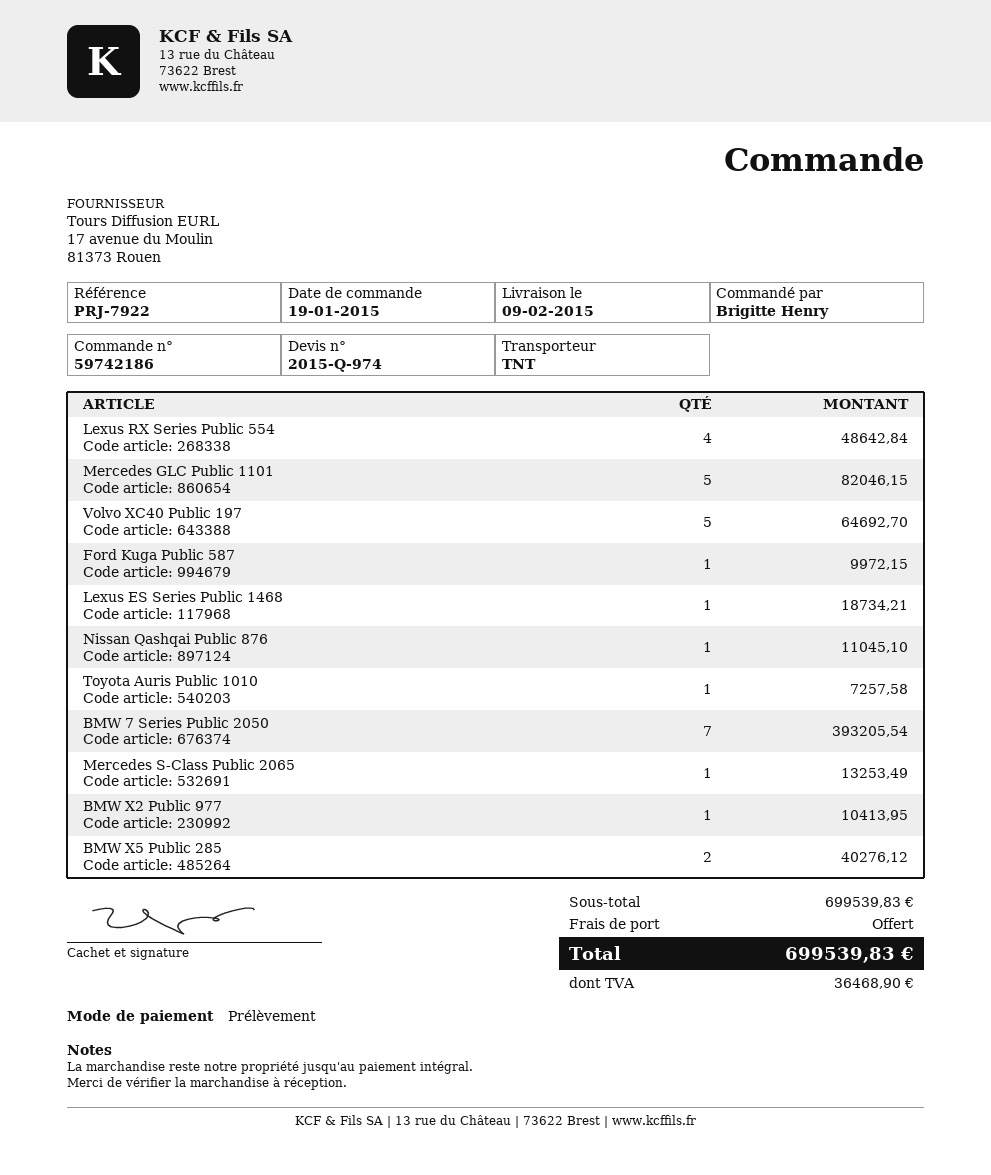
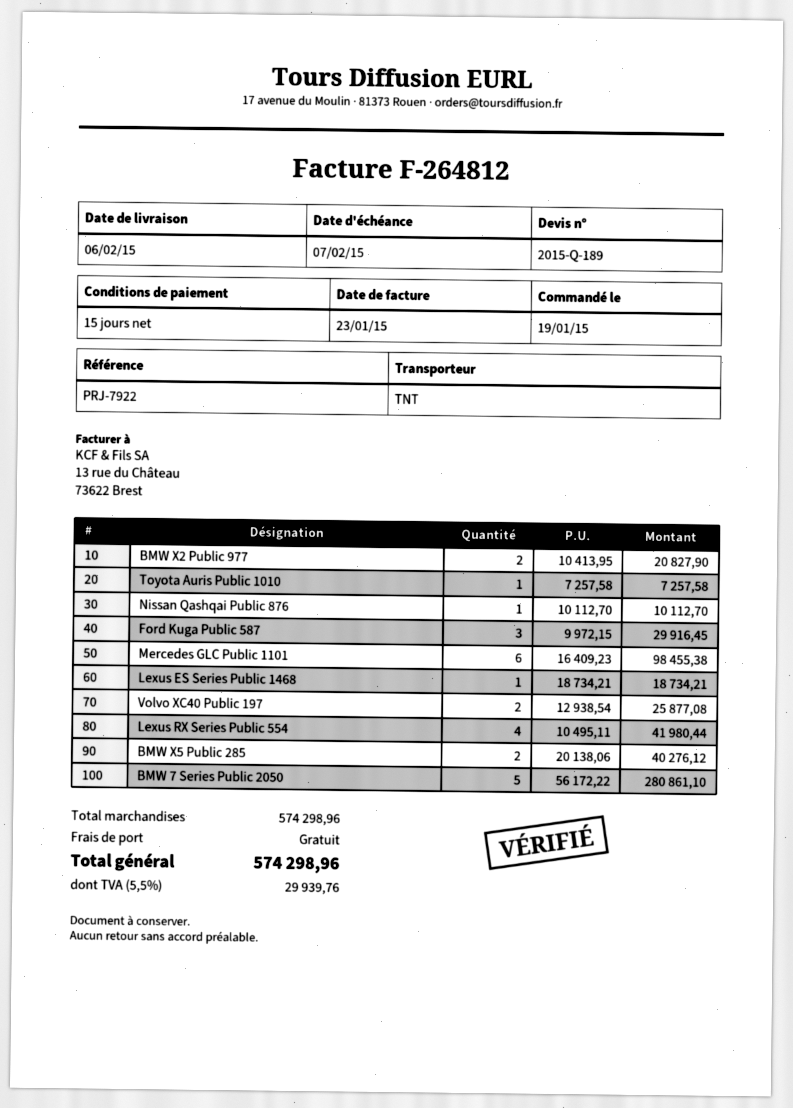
quote number: 2015-Q-974 -> 2015-Q-189
delivery date: 2015-02-09 -> 2015-02-06
Lexus RX Series Public 554: 4 for 48642.84 -> 4 for 41980.44
Mercedes GLC Public 1101: 5 for 82046.15 -> 6 for 98455.38
Volvo XC40 Public 197: 5 for 64692.70 -> 2 for 25877.08
Ford Kuga Public 587: 1 for 9972.15 -> 3 for 29916.45
Nissan Qashqai Public 876: 1 for 11045.10 -> 1 for 10112.70
BMW 7 Series Public 2050: 7 for 393205.54 -> 5 for 280861.10
Mercedes S-Class Public 2065: 1 for 13253.49 -> none
BMW X2 Public 977: 1 for 10413.95 -> 2 for 20827.90
subtotal: 699539.83 -> 574298.96
tax: 36468.90 -> 29939.76
total: 699539.83 -> 574298.96

